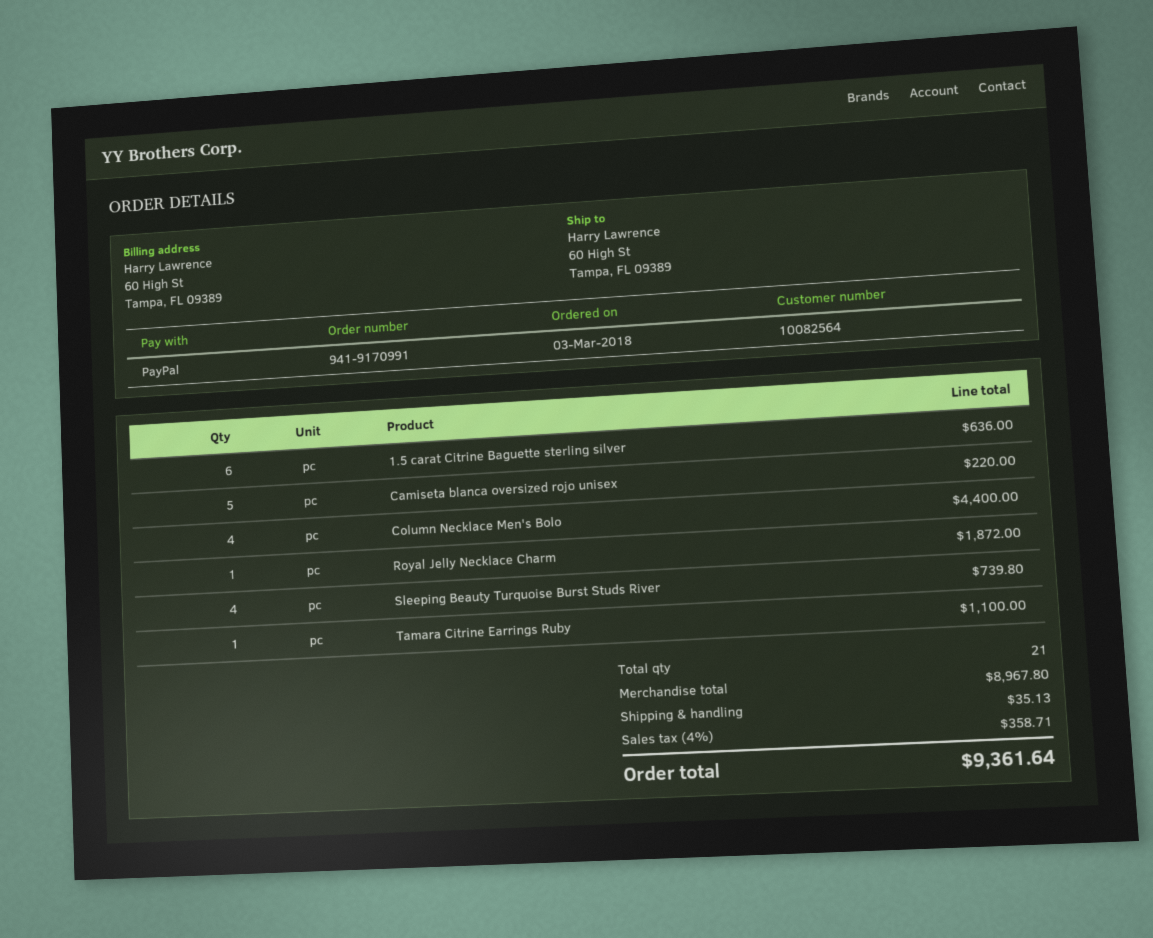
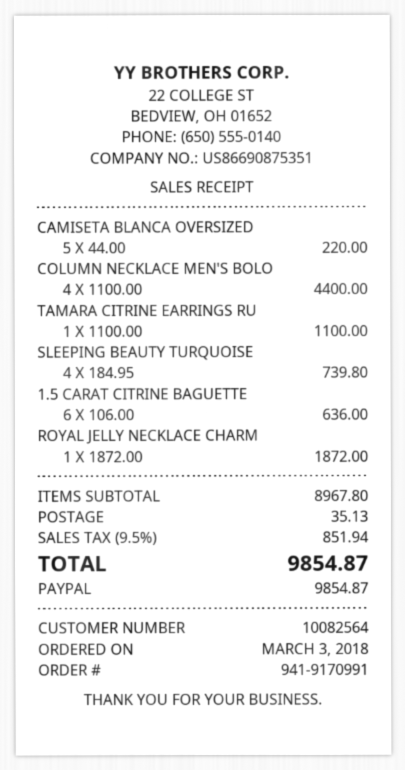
tax: 4% = 358.71 -> 9.5% = 851.94
total: 9361.64 -> 9854.87

